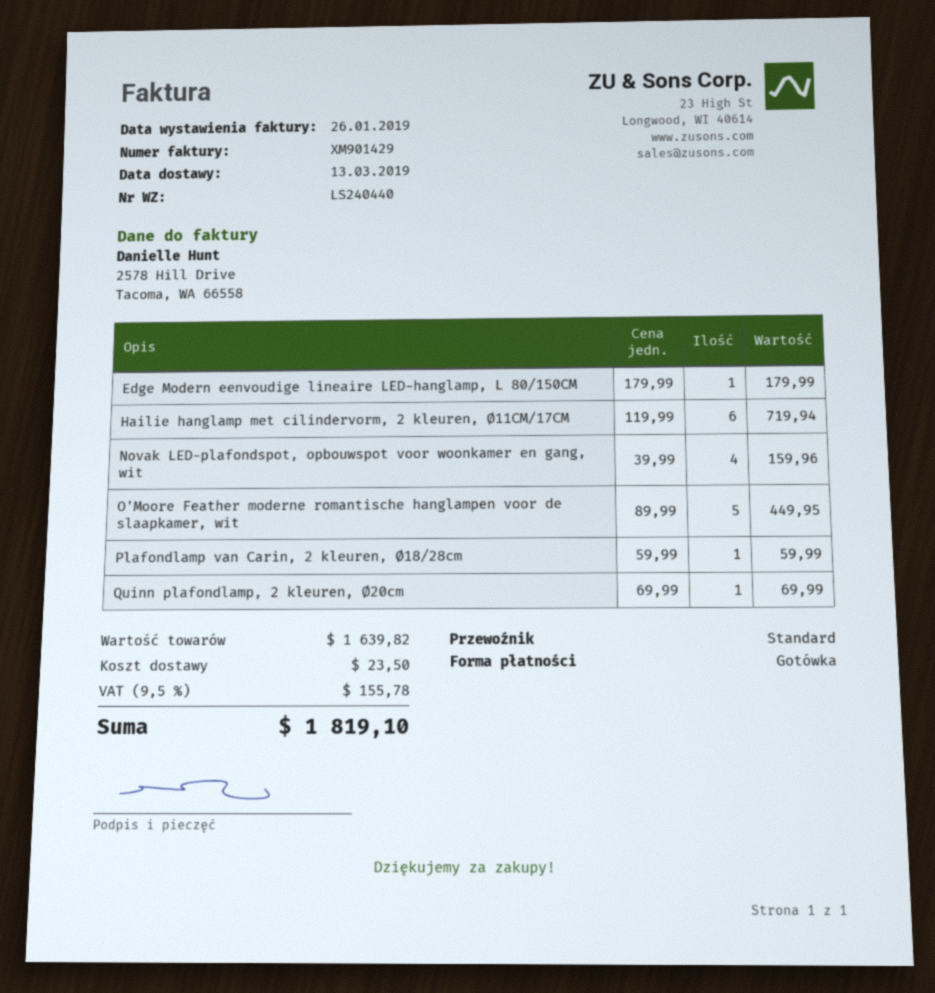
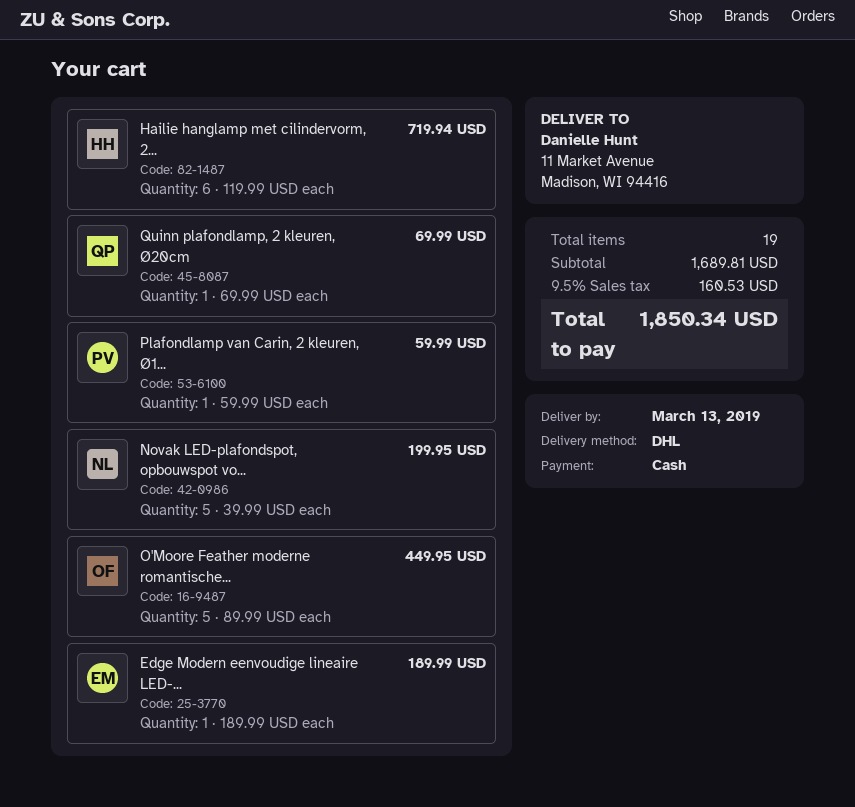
shipping method: standard -> DHL
Edge Modern eenvoudige lineaire LED-hanglamp, L 80/150CM: 1 x 179.99 = 179.99 -> 1 x 189.99 = 189.99
Novak LED-plafondspot, opbouwspot voor woonkamer en gang, wit: 4 x 39.99 = 159.96 -> 5 x 39.99 = 199.95
subtotal: 1639.82 -> 1689.81
shipping: 23.50 -> none
tax: 9.5% = 155.78 -> 9.5% = 160.53
total: 1819.10 -> 1850.34

